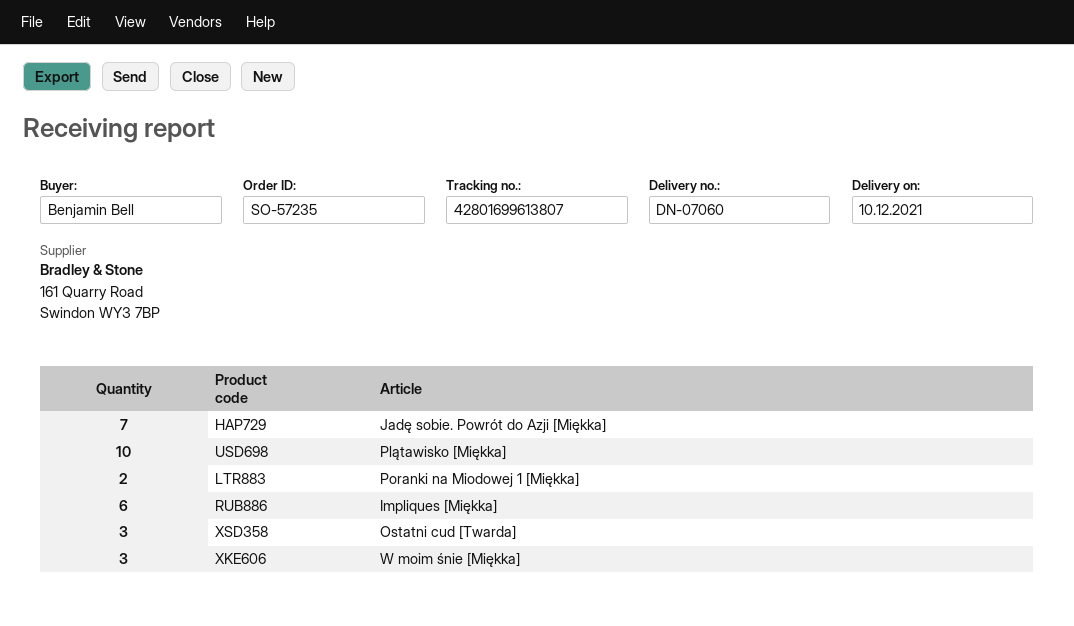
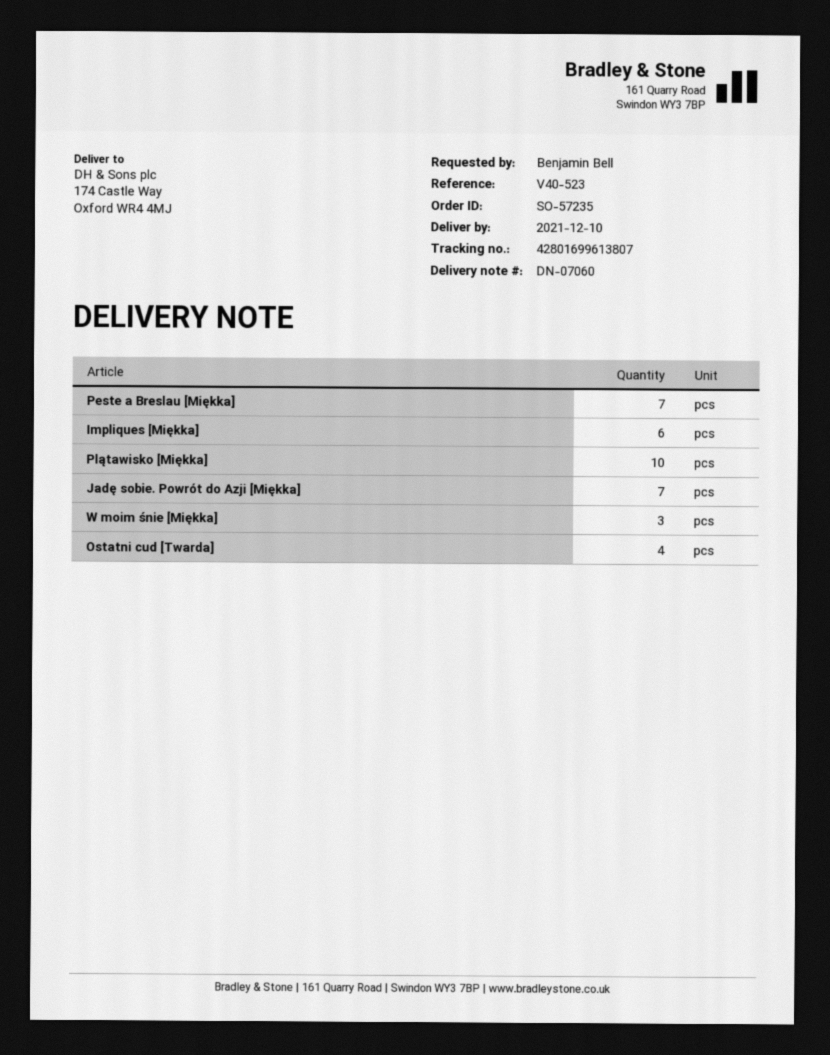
Poranki na Miodowej 1 [Miękka]: 2 -> none
Ostatni cud [Twarda]: 3 -> 4
Peste a Breslau [Miękka]: none -> 7

